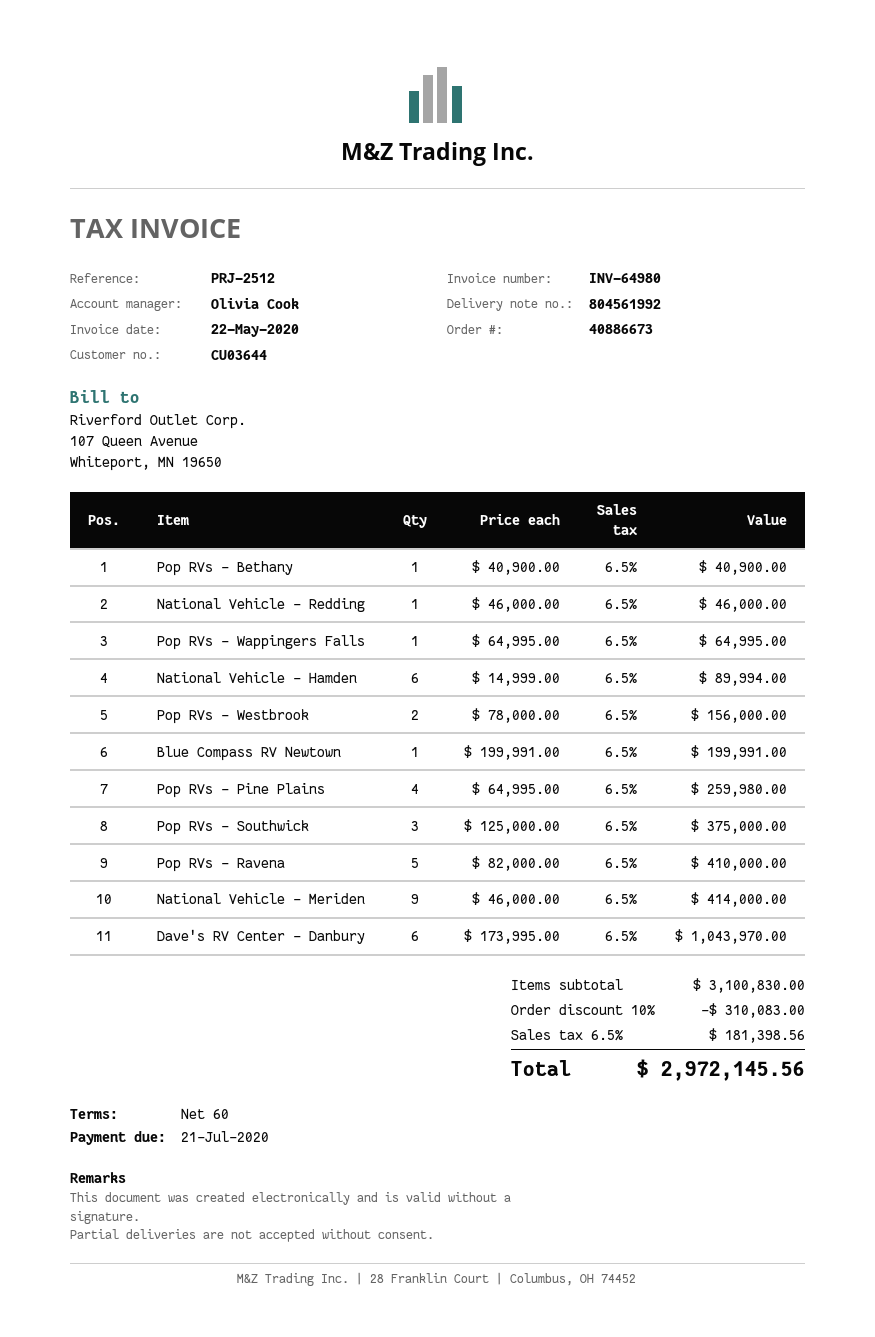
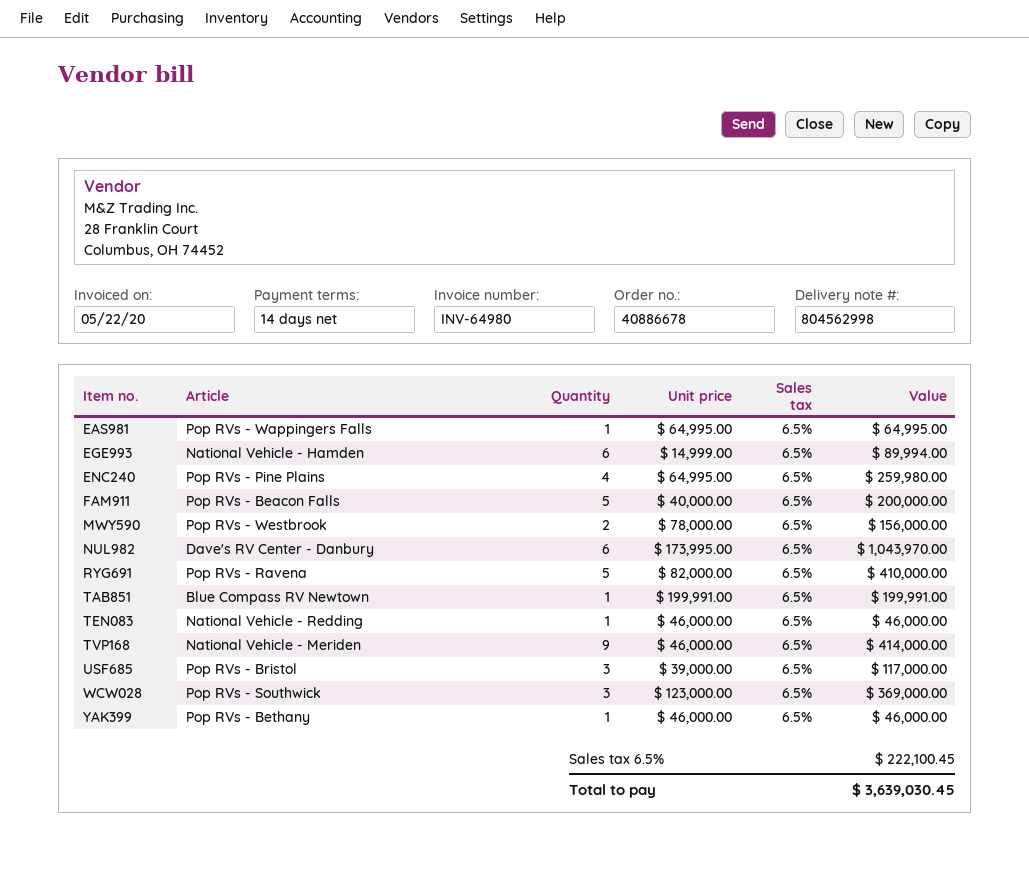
order number: 40886673 -> 40886678
delivery note number: 804561992 -> 804562998
payment terms: 60 days -> 14 days
Pop RVs - Bethany: 1 x 40900.00 = 40900.00 -> 1 x 46000.00 = 46000.00
Pop RVs - Southwick: 3 x 125000.00 = 375000.00 -> 3 x 123000.00 = 369000.00
Pop RVs - Beacon Falls: none -> 5 x 40000.00 = 200000.00
Pop RVs - Bristol: none -> 3 x 39000.00 = 117000.00
discount: 10% = 310083.00 -> none
tax: 6.5% = 181398.56 -> 6.5% = 222100.45
total: 2972145.56 -> 3639030.45

